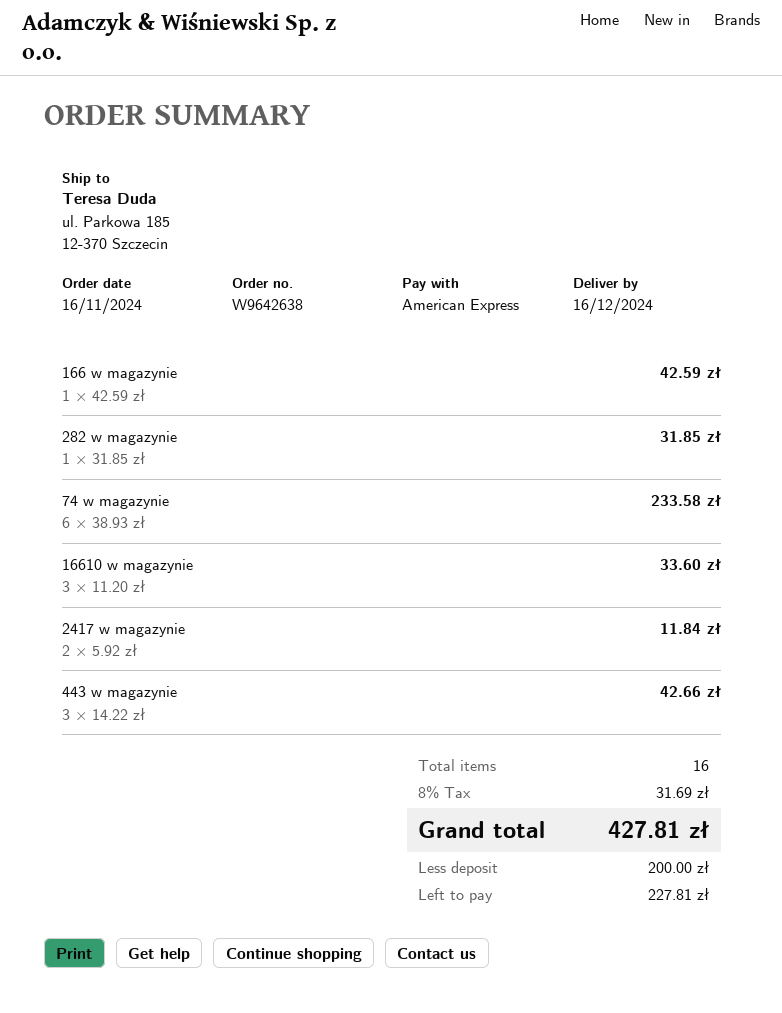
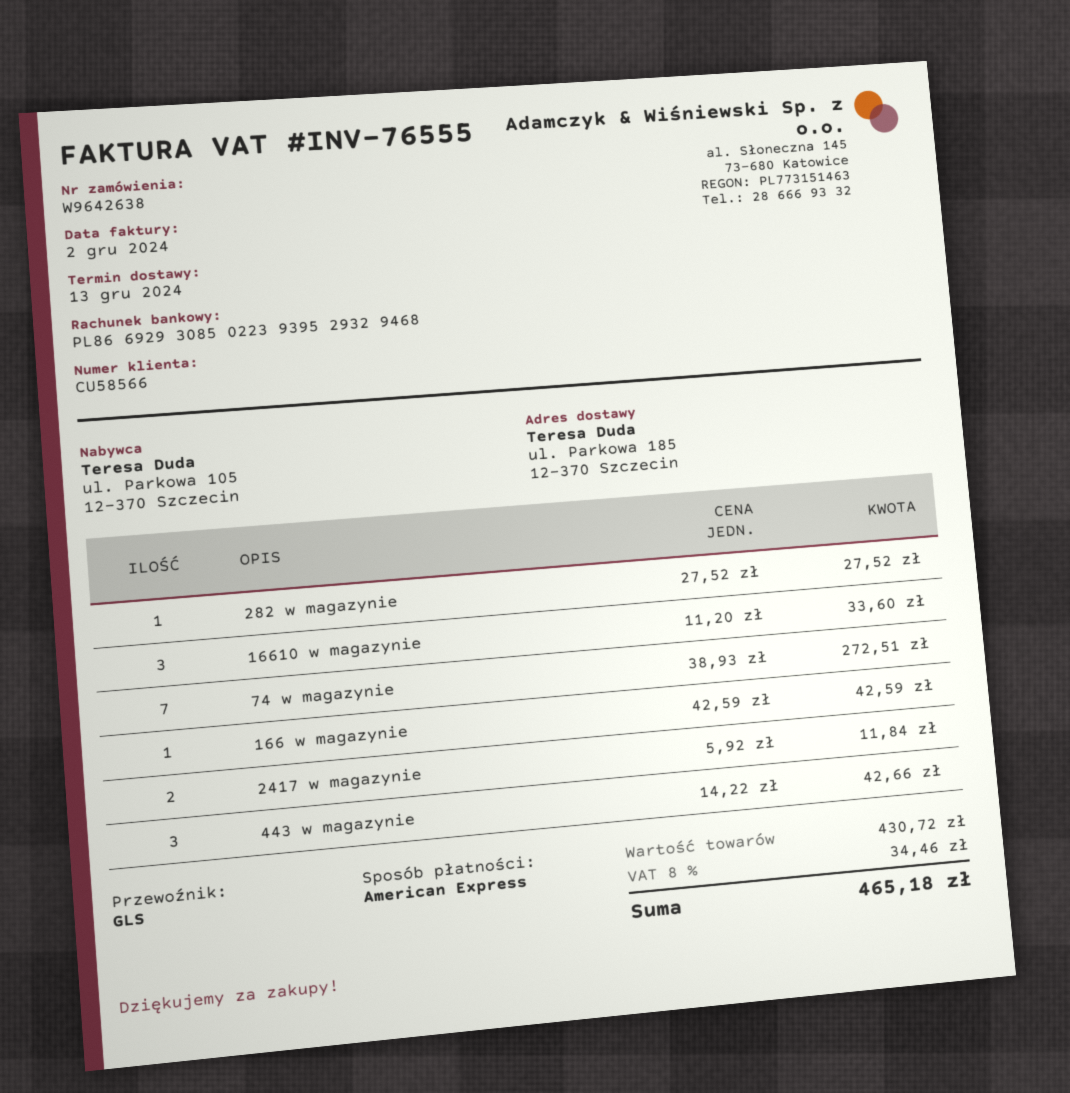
delivery date: 2024-12-16 -> 2024-12-13
282 w magazynie: 1 x 31.85 = 31.85 -> 1 x 27.52 = 27.52
74 w magazynie: 6 x 38.93 = 233.58 -> 7 x 38.93 = 272.51
tax: 8% = 31.69 -> 8% = 34.46
total: 427.81 -> 465.18

